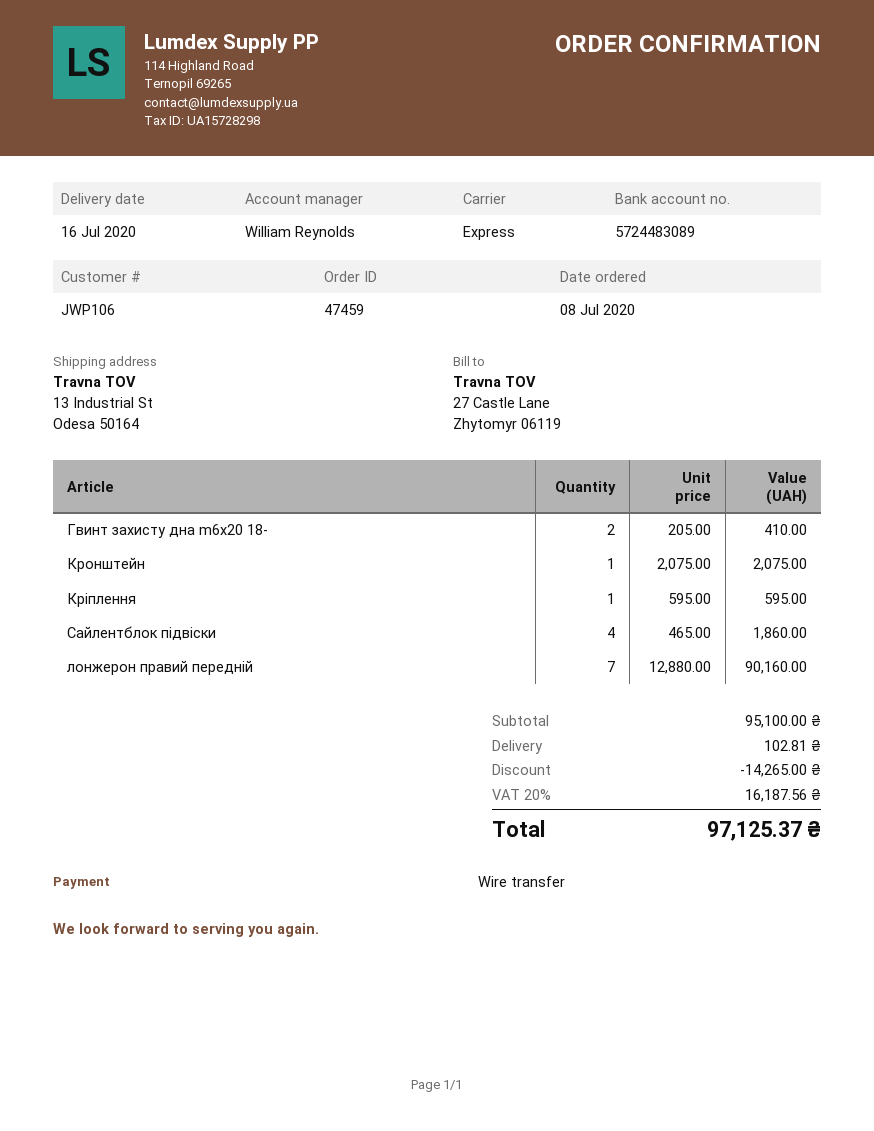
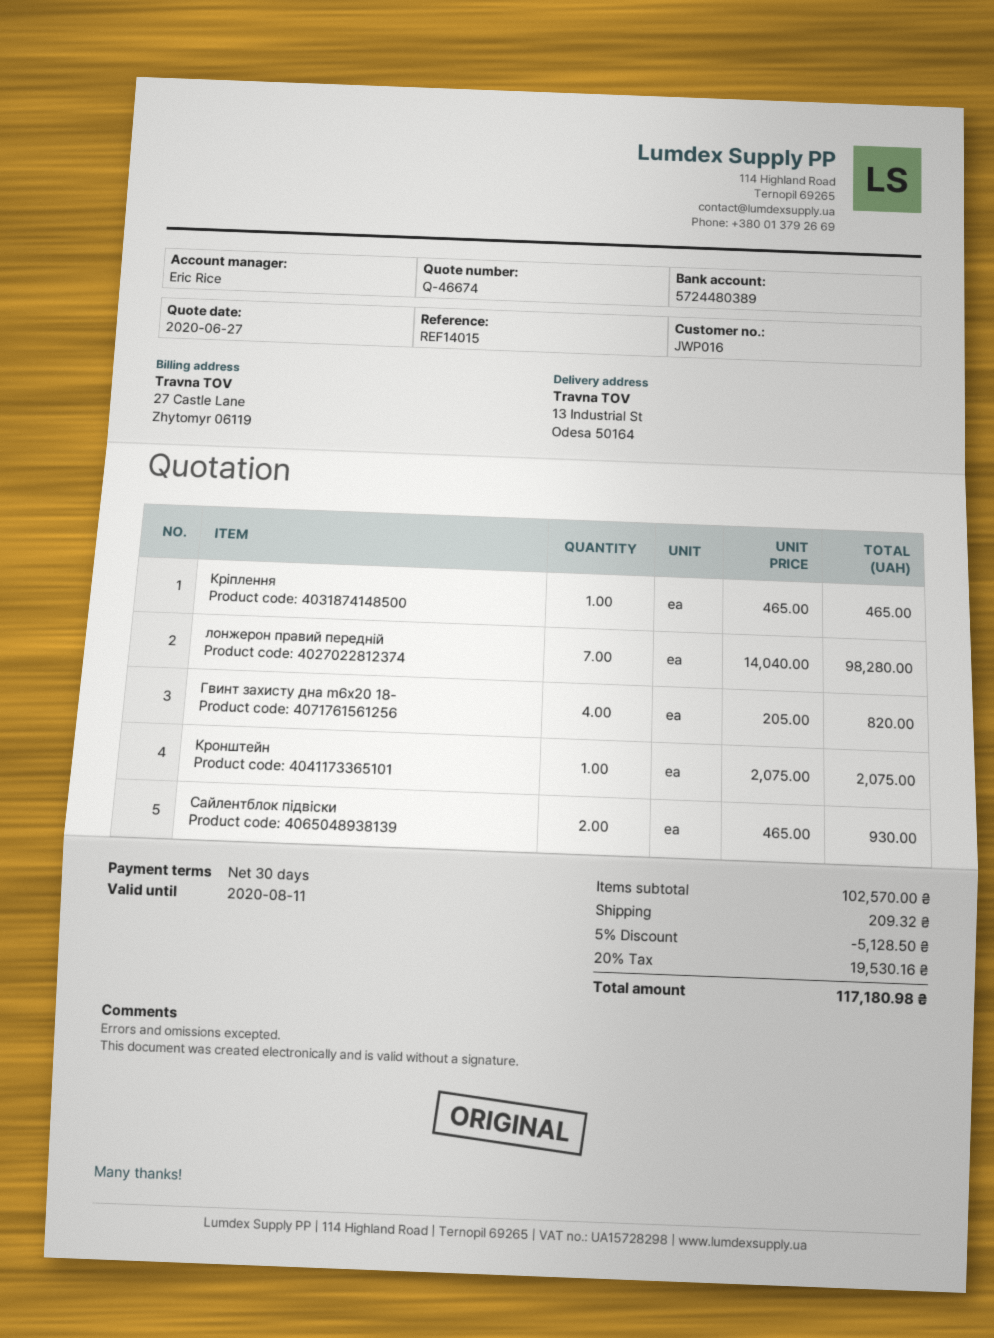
customer number: JWP106 -> JWP016
sales rep: William Reynolds -> Eric Rice
bank account: 5724483089 -> 5724480389
Гвинт захисту дна m6x20 18-: 2 x 205.00 = 410.00 -> 4 x 205.00 = 820.00
Кріплення: 1 x 595.00 = 595.00 -> 1 x 465.00 = 465.00
Сайлентблок підвіски: 4 x 465.00 = 1860.00 -> 2 x 465.00 = 930.00
лонжерон правий передній: 7 x 12880.00 = 90160.00 -> 7 x 14040.00 = 98280.00
subtotal: 95100.00 -> 102570.00
discount: 14265.00 -> 5128.50
shipping: 102.81 -> 209.32
tax: 20% = 16187.56 -> 20% = 19530.16
total: 97125.37 -> 117180.98

